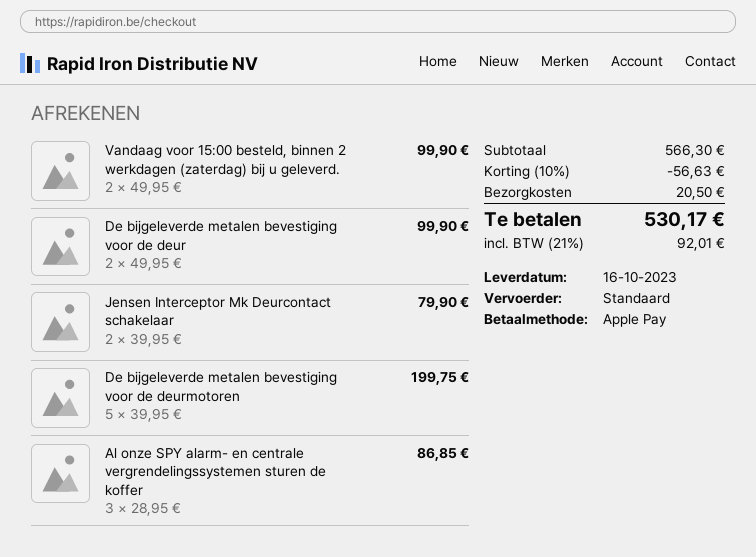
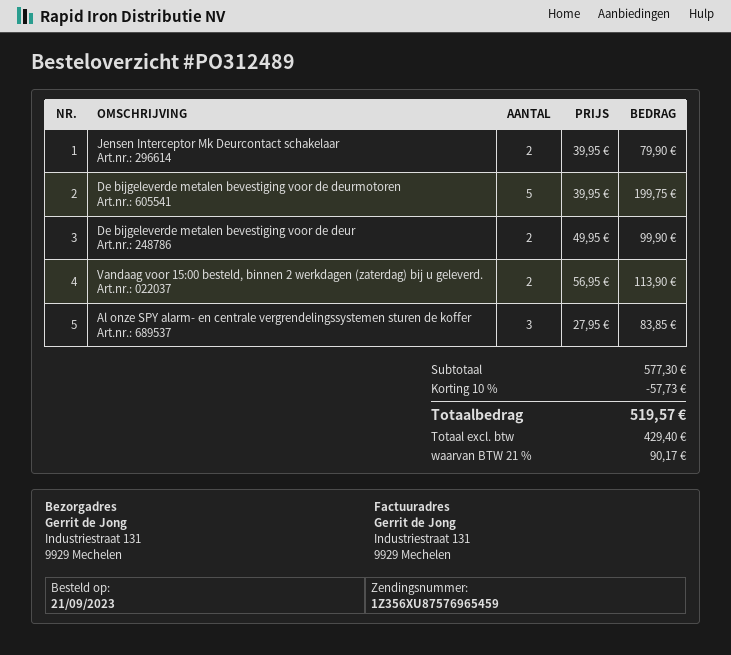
Vandaag voor 15:00 besteld, binnen 2 werkdagen (zaterdag) bij u geleverd.: 2 x 49.95 = 99.90 -> 2 x 56.95 = 113.90
Al onze SPY alarm- en centrale vergrendelingssystemen sturen de koffer: 3 x 28.95 = 86.85 -> 3 x 27.95 = 83.85
subtotal: 566.30 -> 577.30
discount: 10% = 56.63 -> 10% = 57.73
shipping: 20.50 -> none
tax: 21% = 92.01 -> 21% = 90.17
total: 530.17 -> 519.57

